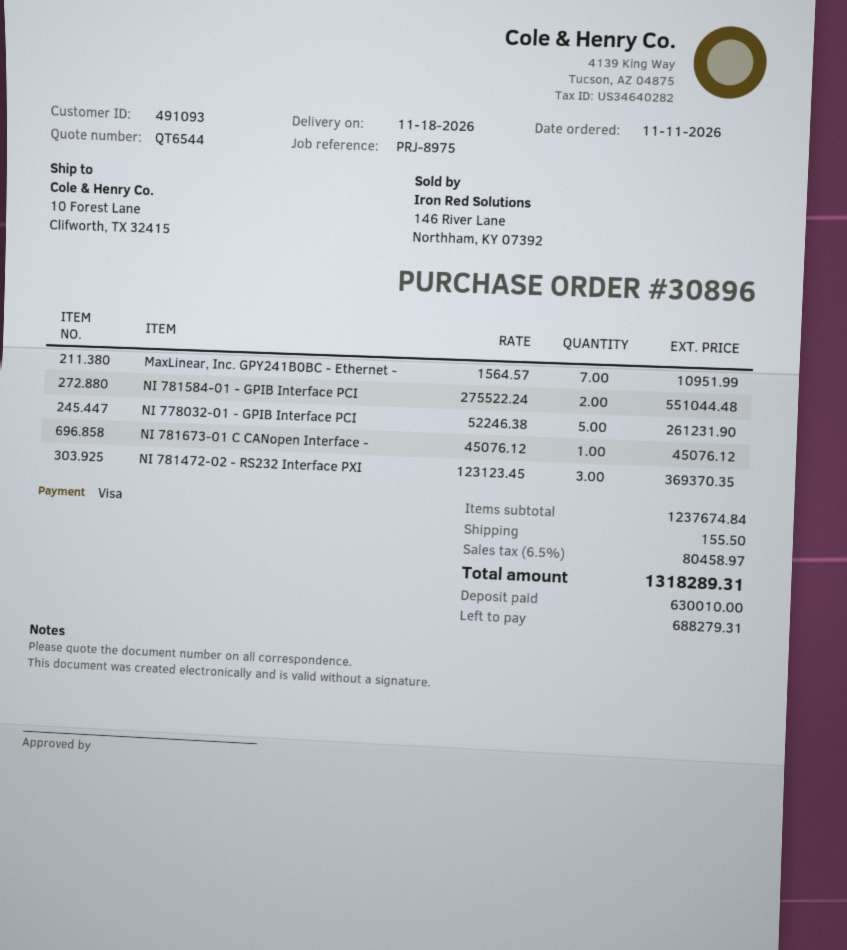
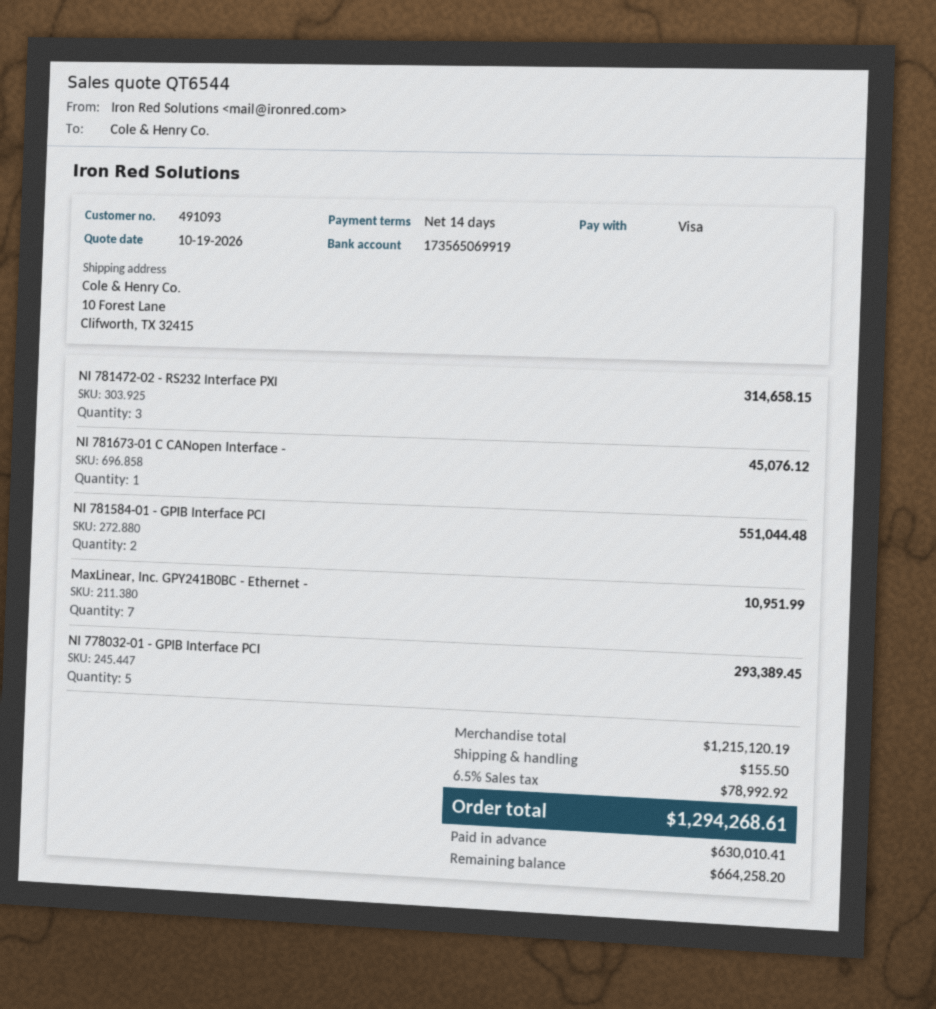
NI 778032-01 - GPIB Interface PCI: 5 for 261231.90 -> 5 for 293389.45
NI 781472-02 - RS232 Interface PXI: 3 for 369370.35 -> 3 for 314658.15
subtotal: 1237674.84 -> 1215120.19
tax: 6.5% = 80458.97 -> 6.5% = 78992.92
total: 1318289.31 -> 1294268.61
deposit: 630010.00 -> 630010.41
balance: 688279.31 -> 664258.20

